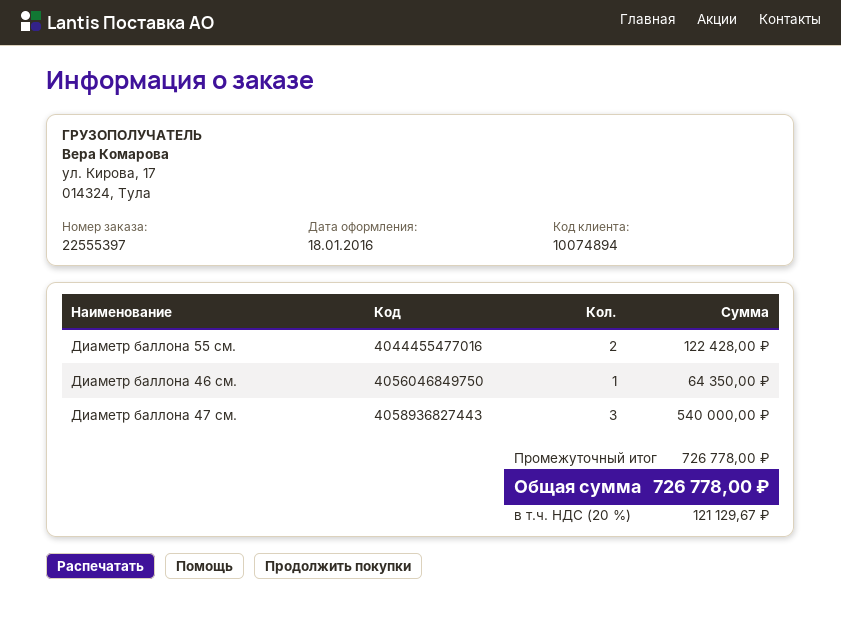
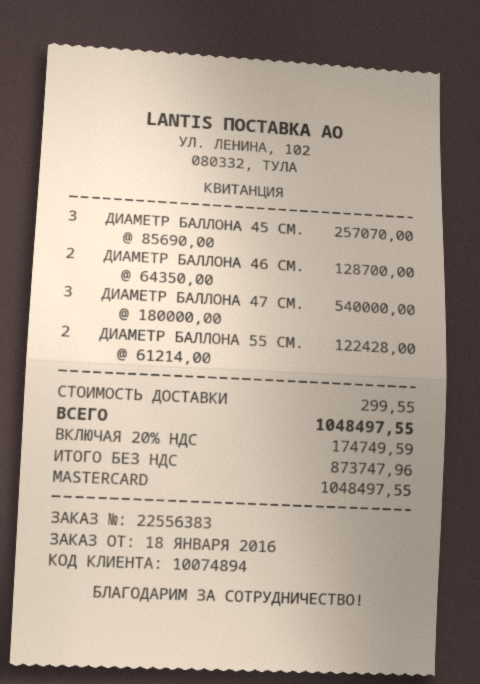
order number: 22555397 -> 22556383
Диаметр баллона 46 см.: 1 for 64350.00 -> 2 for 128700.00
ДИАМЕТР БАЛЛОНА 45 СМ.: none -> 3 for 257070.00
shipping: none -> 299.55
tax: 20% = 121129.67 -> 20% = 174749.59
total: 726778.00 -> 1048497.55

